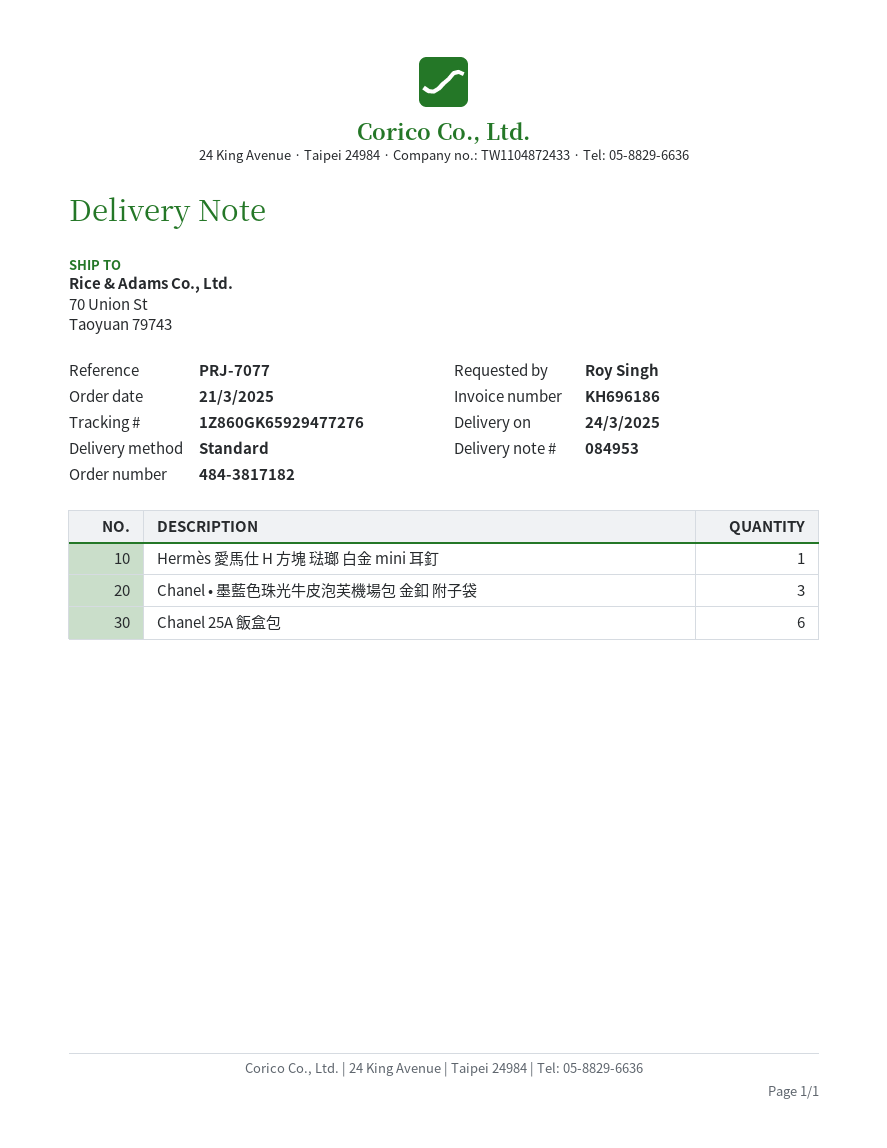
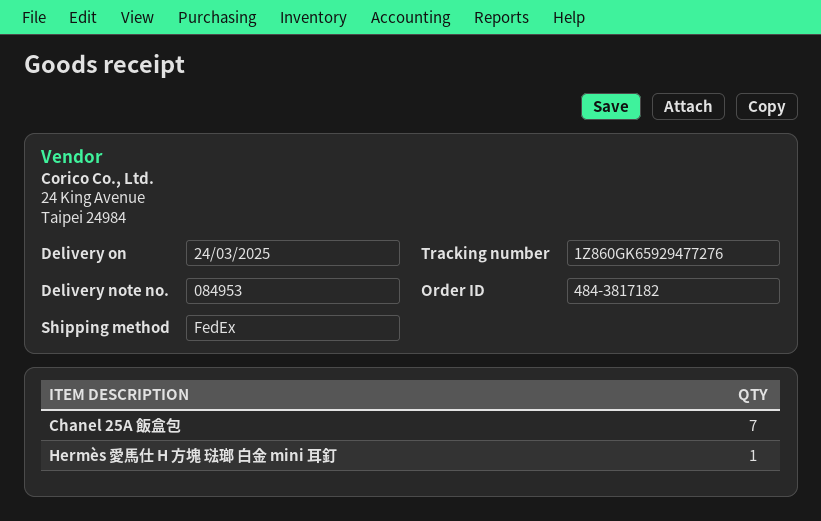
shipping method: standard -> FedEx
Chanel • 墨藍色珠光牛皮泡芙機場包 金釦 附子袋: 3 -> none
Chanel 25A 飯盒包: 6 -> 7

